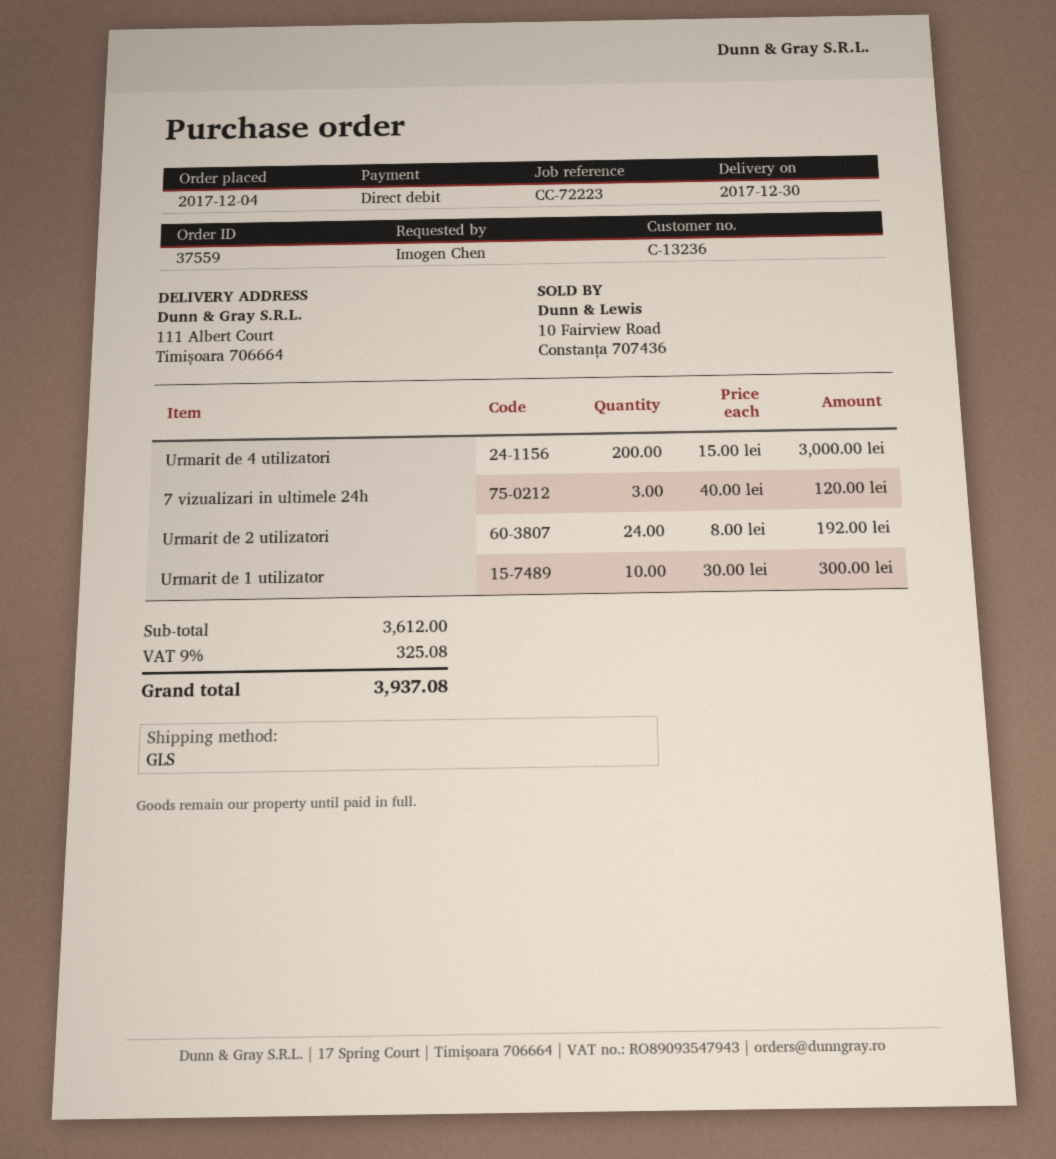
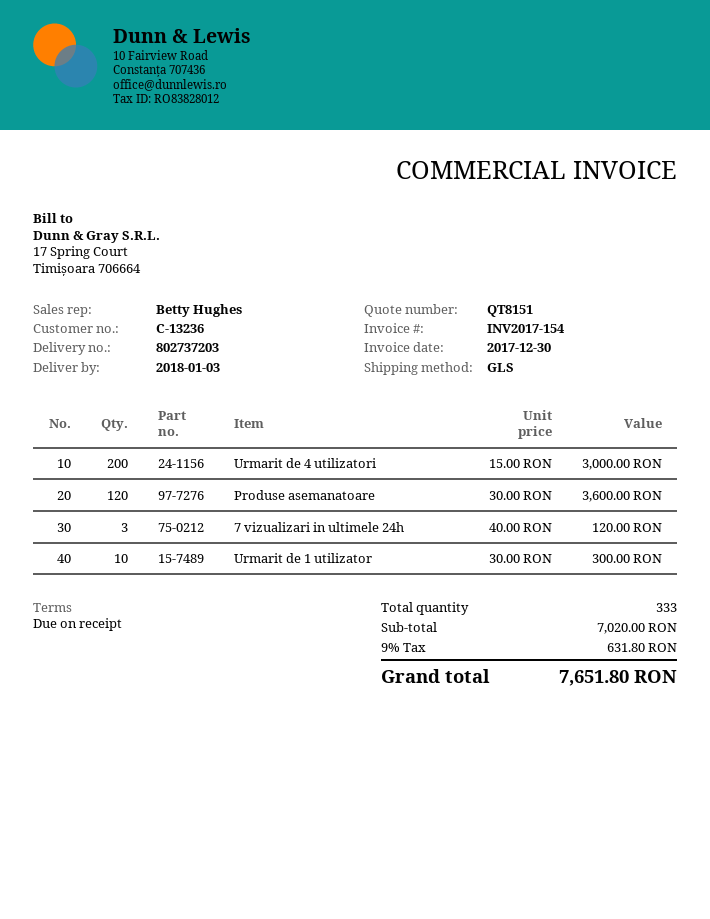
delivery date: 2017-12-30 -> 2018-01-03
Urmarit de 2 utilizatori: 24 x 8.00 = 192.00 -> none
Produse asemanatoare: none -> 120 x 30.00 = 3600.00
subtotal: 3612.00 -> 7020.00
tax: 9% = 325.08 -> 9% = 631.80
total: 3937.08 -> 7651.80

